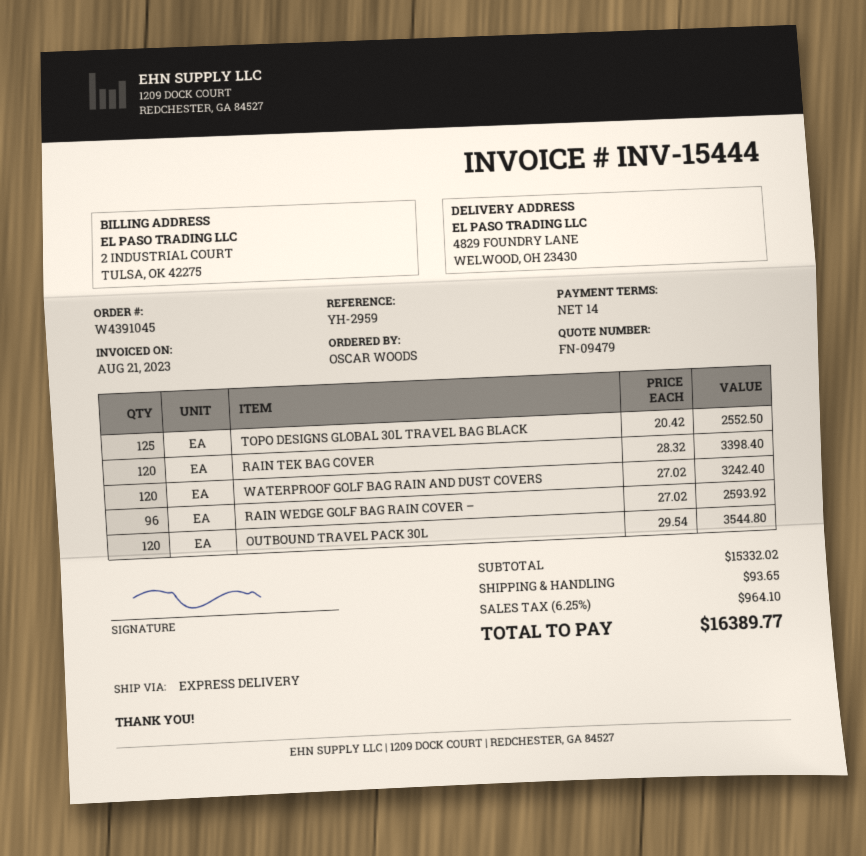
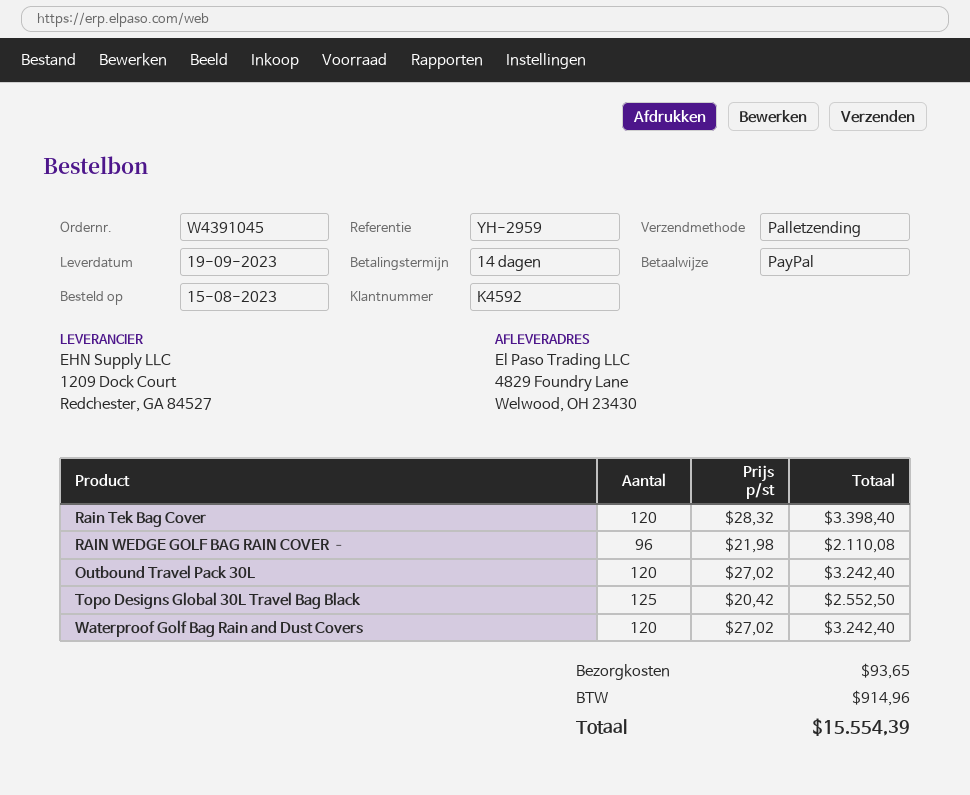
shipping method: express -> pallet freight
RAIN WEDGE GOLF BAG RAIN COVER –: 96 x 27.02 = 2593.92 -> 96 x 21.98 = 2110.08
OUTBOUND TRAVEL PACK 30L: 120 x 29.54 = 3544.80 -> 120 x 27.02 = 3242.40
tax: 964.10 -> 914.96
total: 16389.77 -> 15554.39

